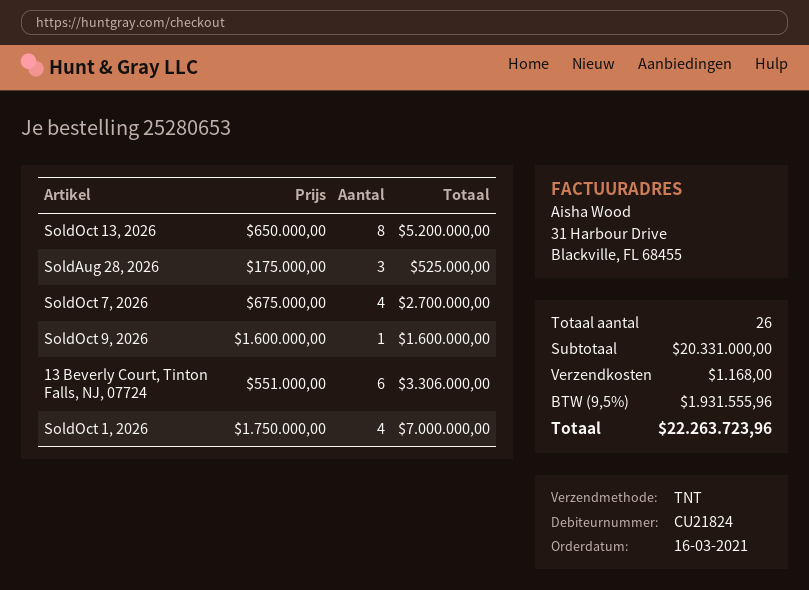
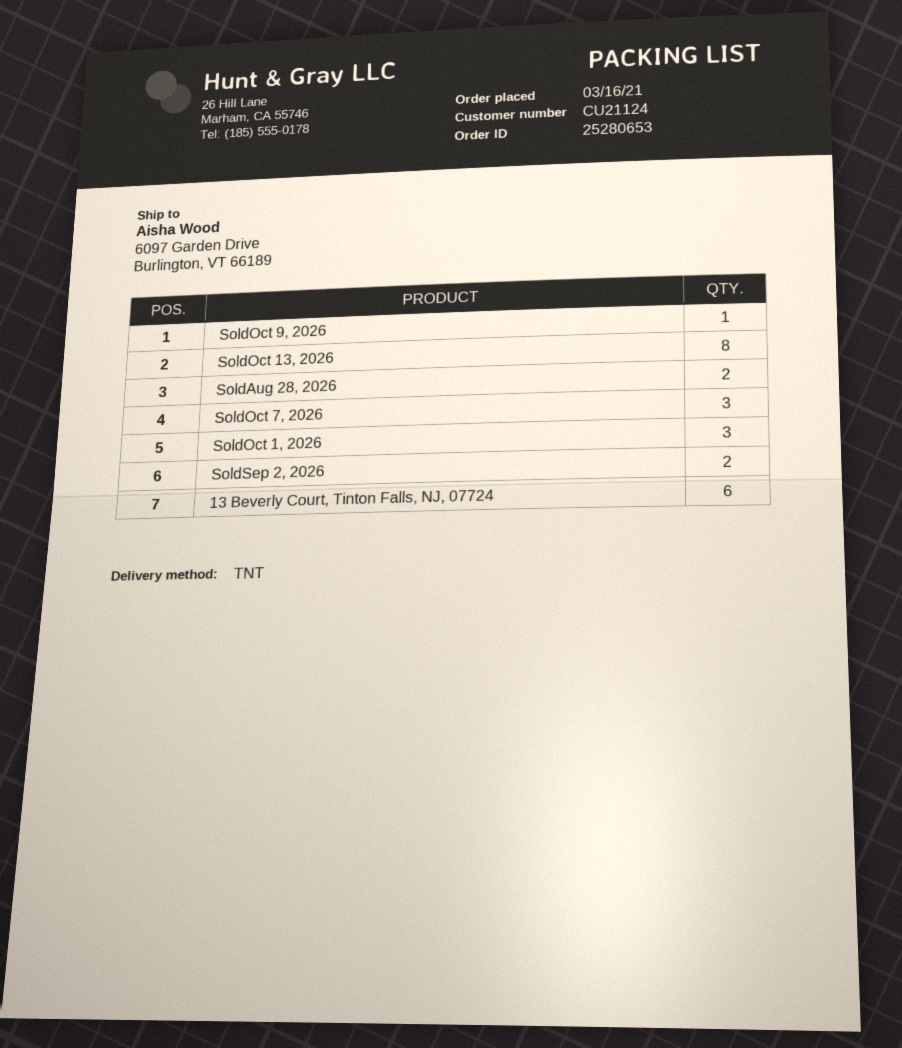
customer number: CU21824 -> CU21124
SoldAug 28, 2026: 3 -> 2
SoldOct 7, 2026: 4 -> 3
SoldOct 1, 2026: 4 -> 3
SoldSep 2, 2026: none -> 2

